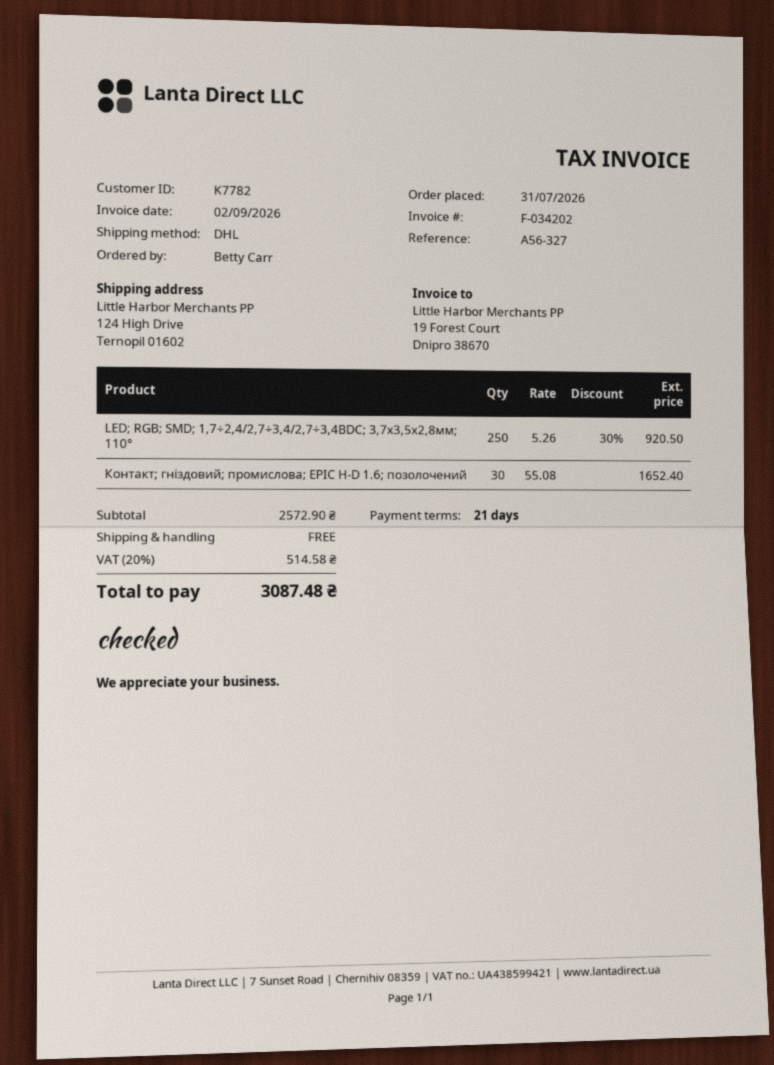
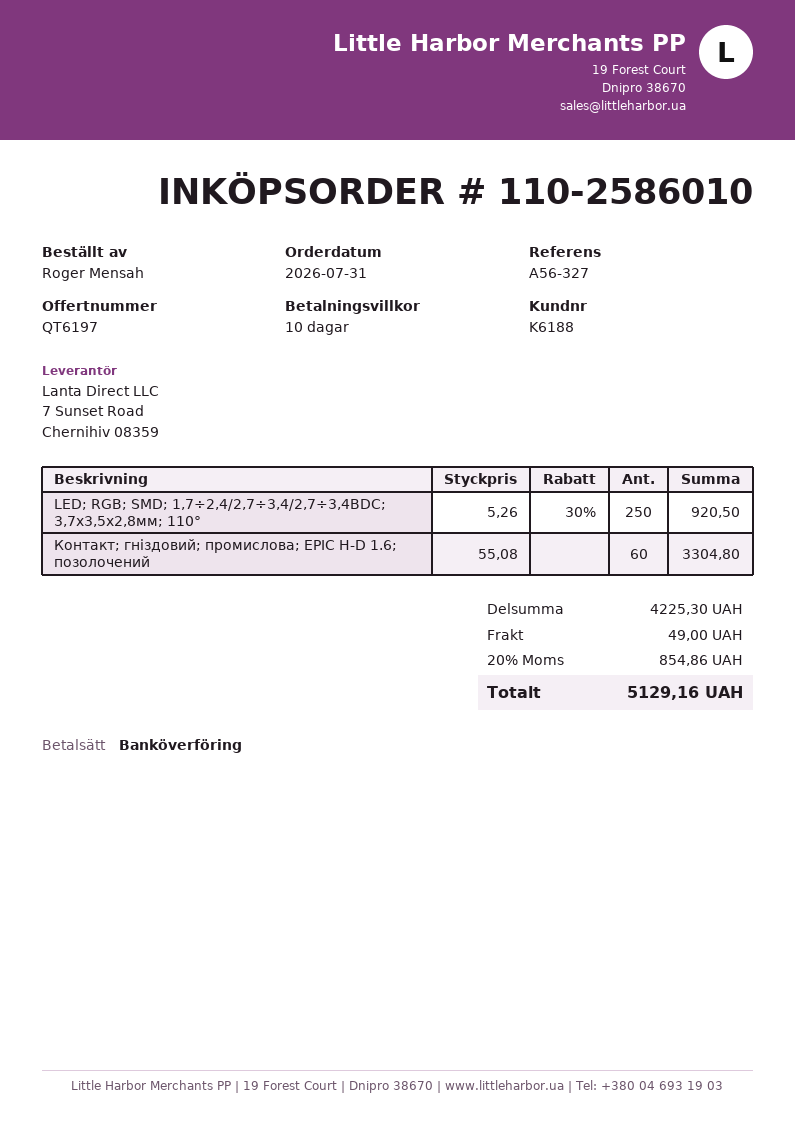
payment terms: 21 days -> 10 days
customer number: K7782 -> K6188
ordered by: Betty Carr -> Roger Mensah
Контакт; гніздовий; промислова; EPIC H-D 1.6; позолочений: 30 x 55.08 = 1652.40 -> 60 x 55.08 = 3304.80
subtotal: 2572.90 -> 4225.30
shipping: 0.00 -> 49.00
tax: 20% = 514.58 -> 20% = 854.86
total: 3087.48 -> 5129.16

